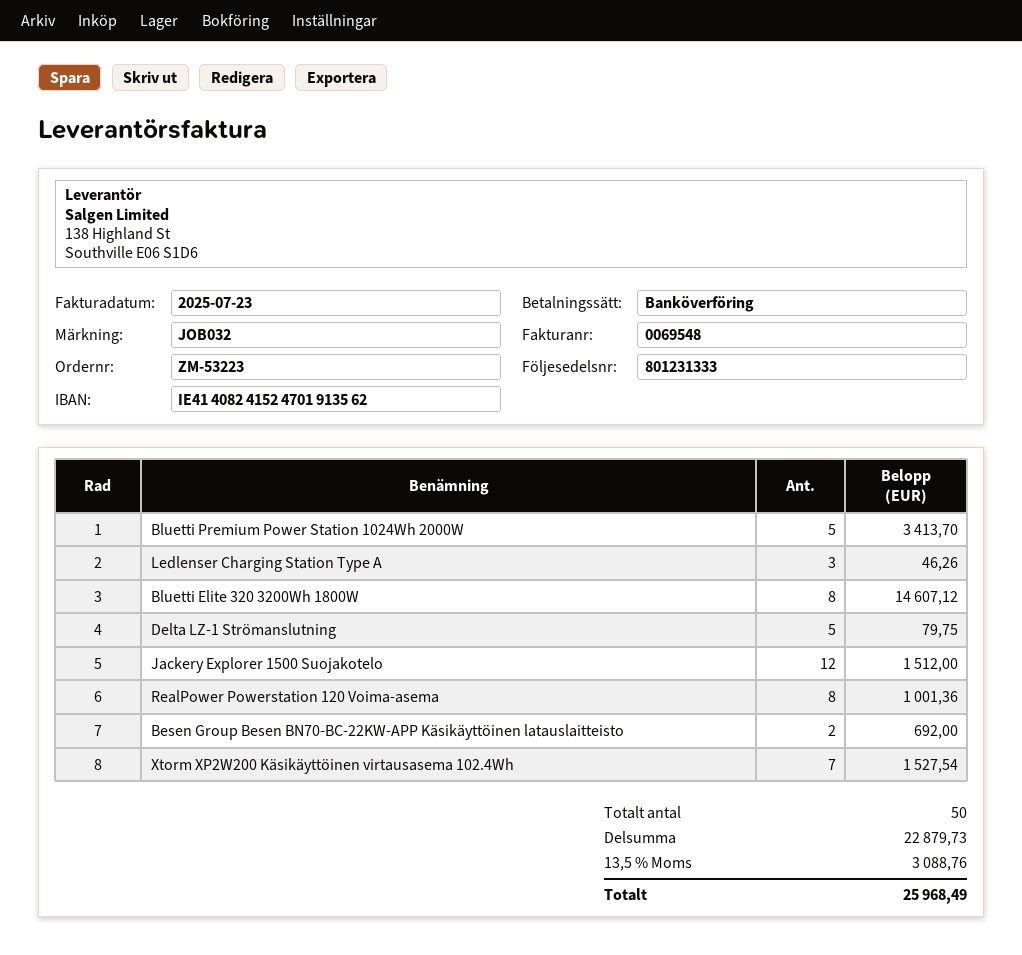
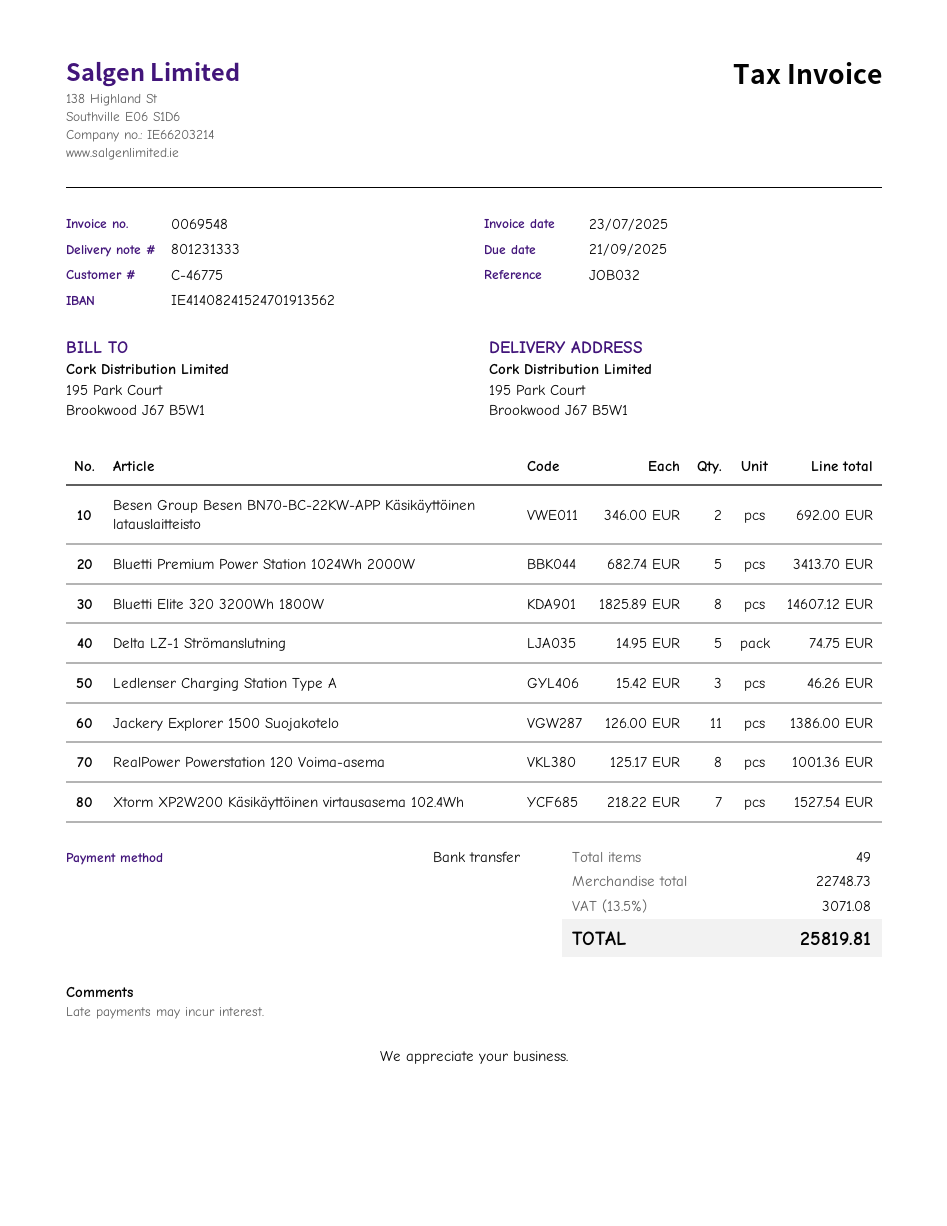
Delta LZ-1 Strömanslutning: 5 for 79.75 -> 5 for 74.75
Jackery Explorer 1500 Suojakotelo: 12 for 1512.00 -> 11 for 1386.00
total quantity: 50 -> 49
subtotal: 22879.73 -> 22748.73
tax: 13.5% = 3088.76 -> 13.5% = 3071.08
total: 25968.49 -> 25819.81

